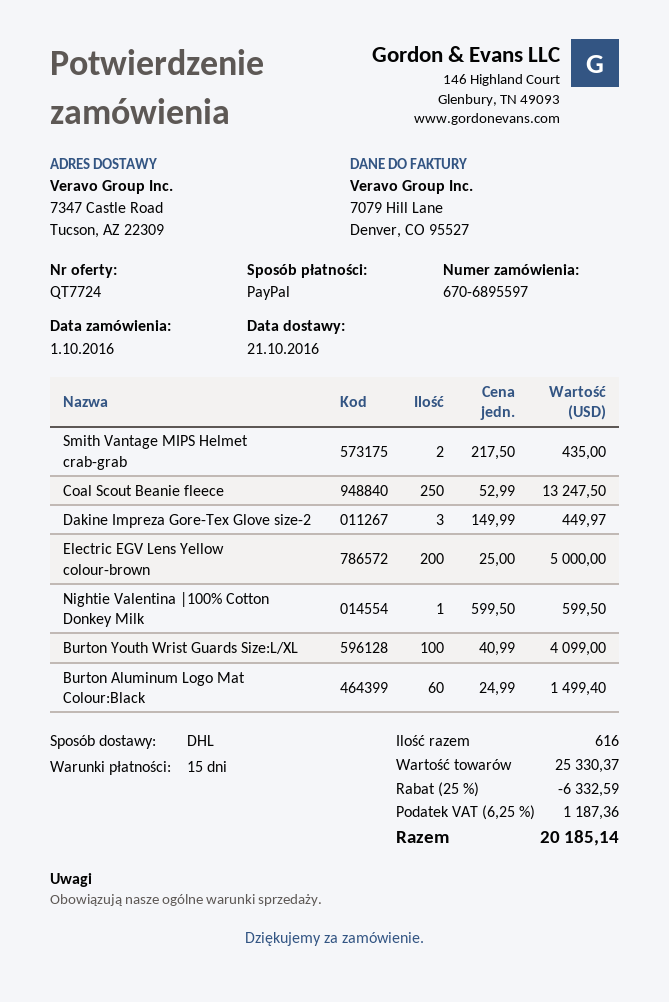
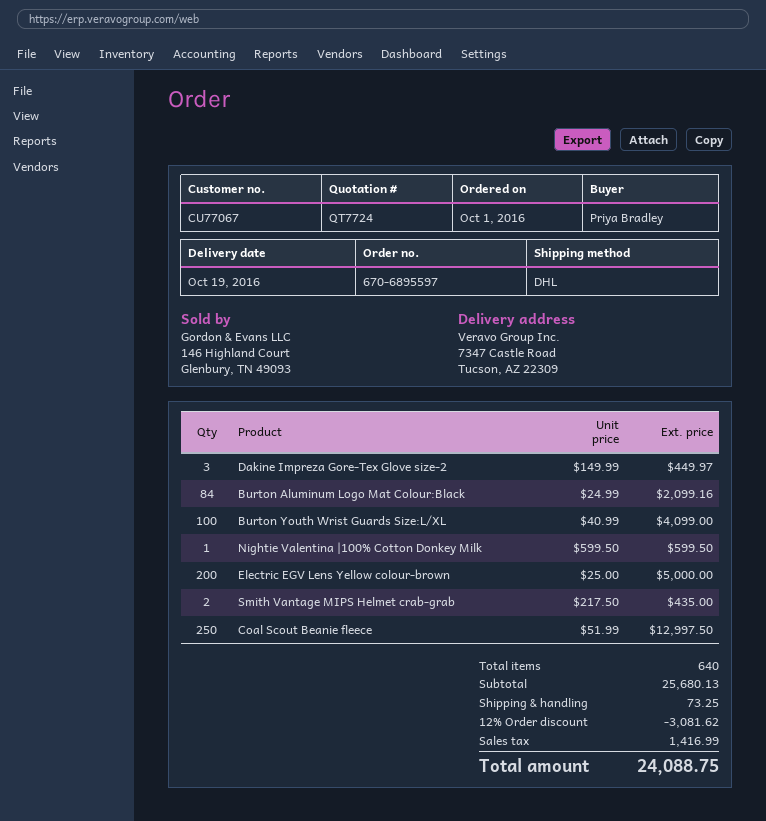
delivery date: 2016-10-21 -> 2016-10-19
Coal Scout Beanie fleece: 250 x 52.99 = 13247.50 -> 250 x 51.99 = 12997.50
Burton Aluminum Logo Mat Colour:Black: 60 x 24.99 = 1499.40 -> 84 x 24.99 = 2099.16
total quantity: 616 -> 640
subtotal: 25330.37 -> 25680.13
discount: 25% = 6332.59 -> 12% = 3081.62
shipping: none -> 73.25
tax: 1187.36 -> 1416.99
total: 20185.14 -> 24088.75

